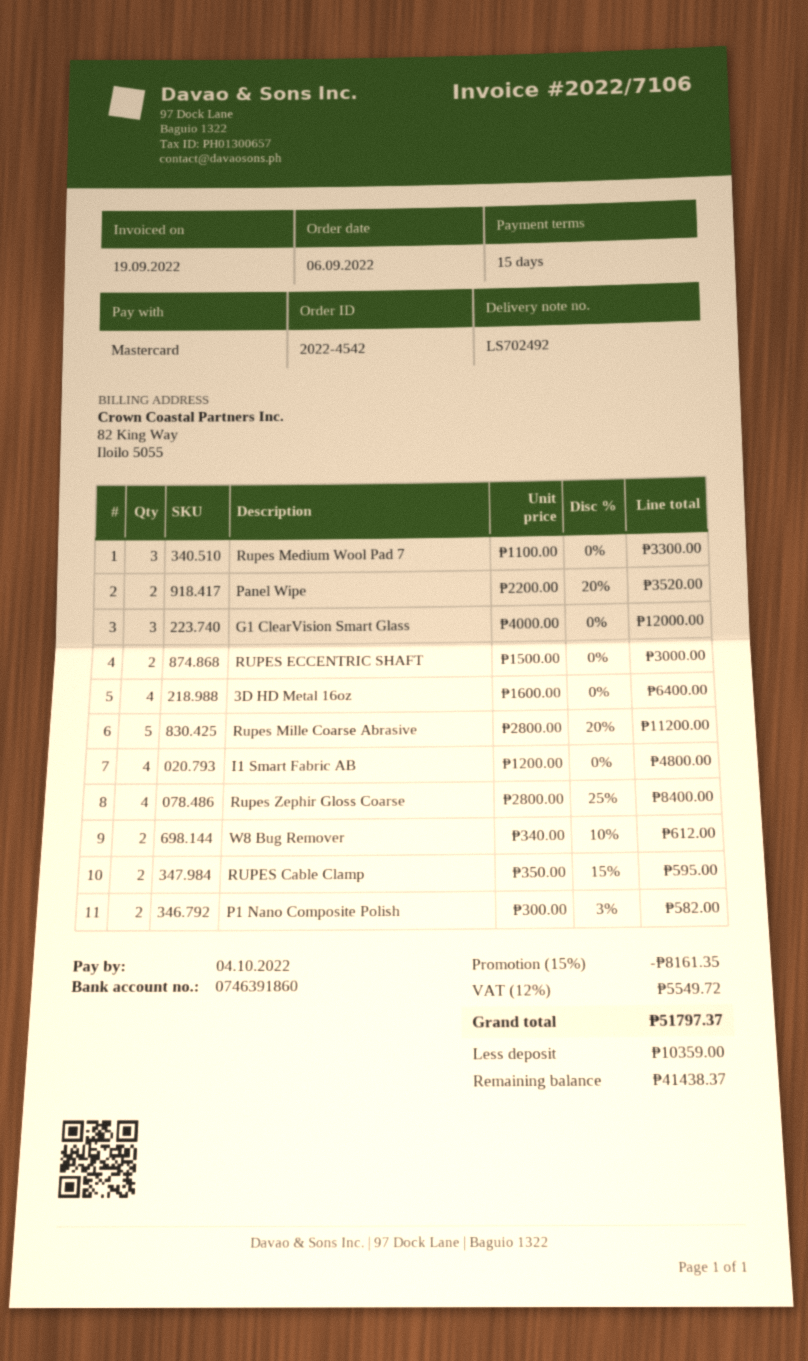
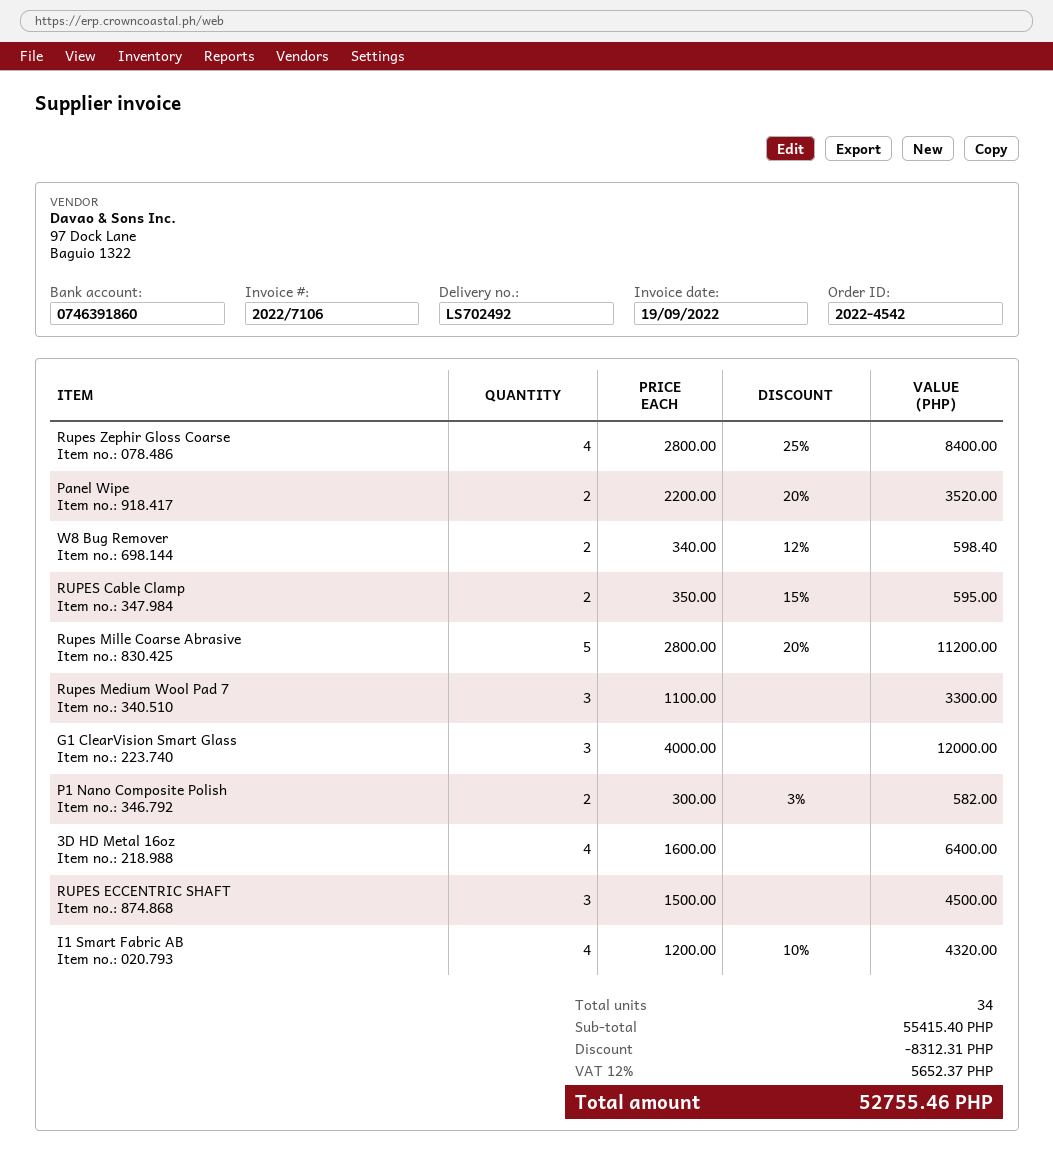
RUPES ECCENTRIC SHAFT: 2 x 1500.00 = 3000.00 -> 3 x 1500.00 = 4500.00
I1 Smart Fabric AB: 4 x 1200.00 = 4800.00 -> 4 x 1200.00 - 10% = 4320.00
W8 Bug Remover: 2 x 340.00 - 10% = 612.00 -> 2 x 340.00 - 12% = 598.40
discount: 8161.35 -> 8312.31
tax: 12% = 5549.72 -> 12% = 5652.37
total: 51797.37 -> 52755.46

